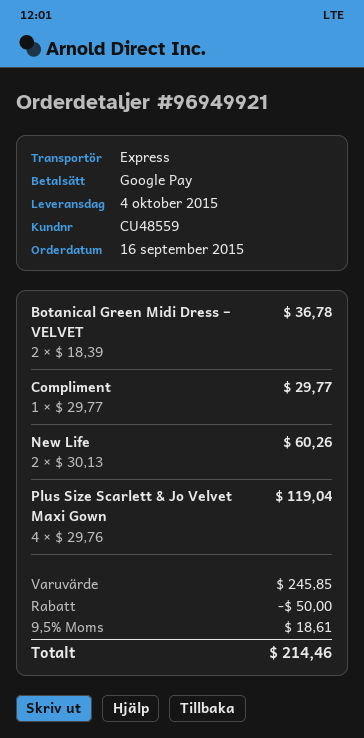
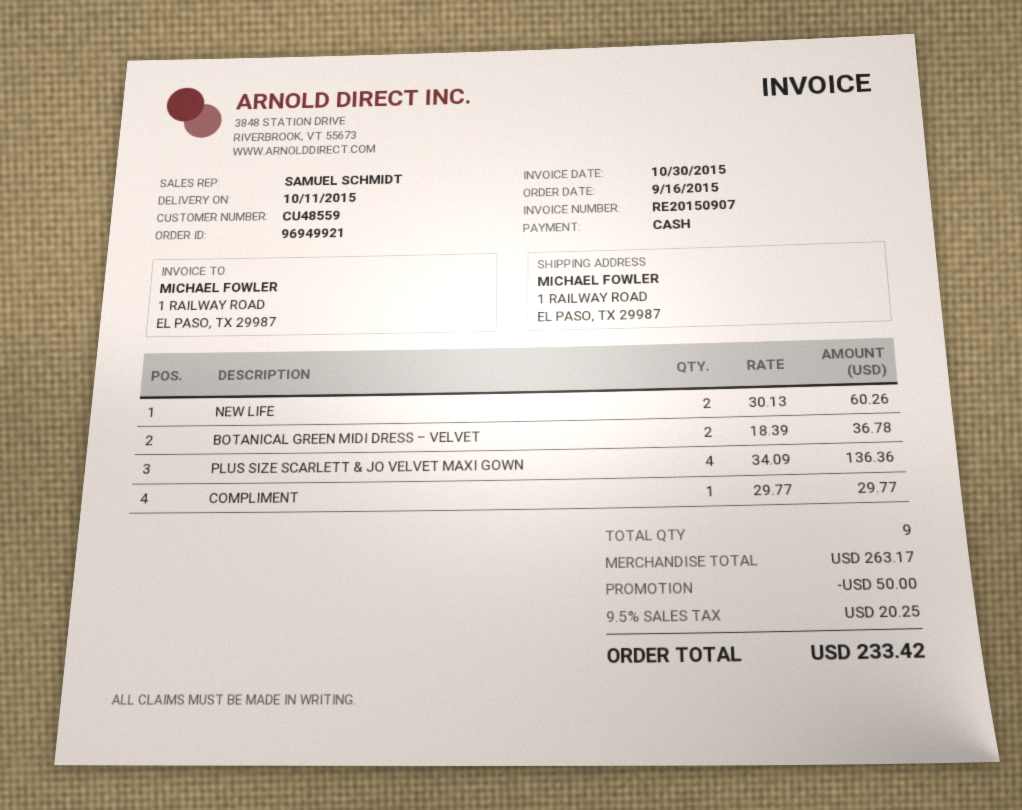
delivery date: 2015-10-04 -> 2015-10-11
payment method: Google Pay -> cash
Plus Size Scarlett & Jo Velvet Maxi Gown: 4 x 29.76 = 119.04 -> 4 x 34.09 = 136.36
subtotal: 245.85 -> 263.17
tax: 9.5% = 18.61 -> 9.5% = 20.25
total: 214.46 -> 233.42

